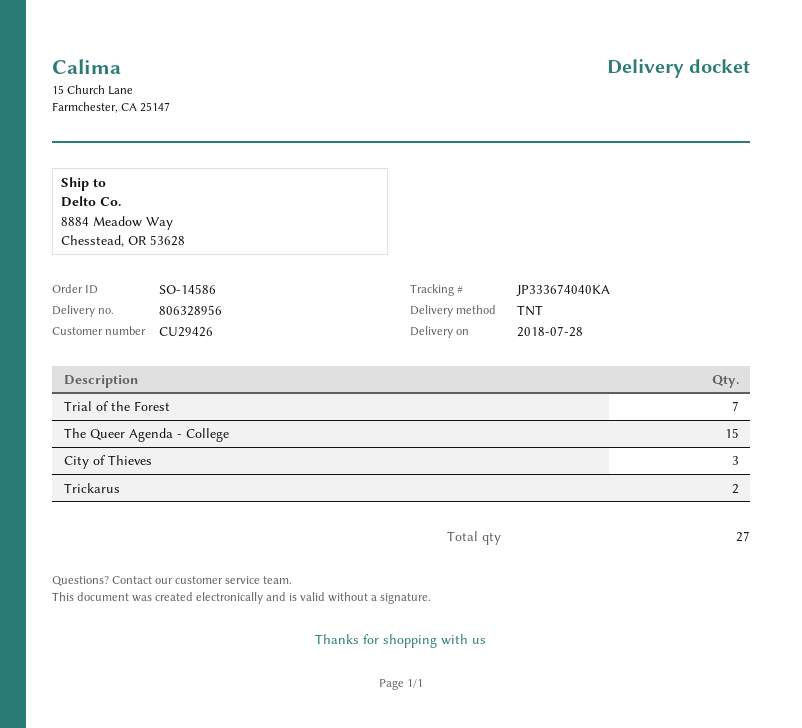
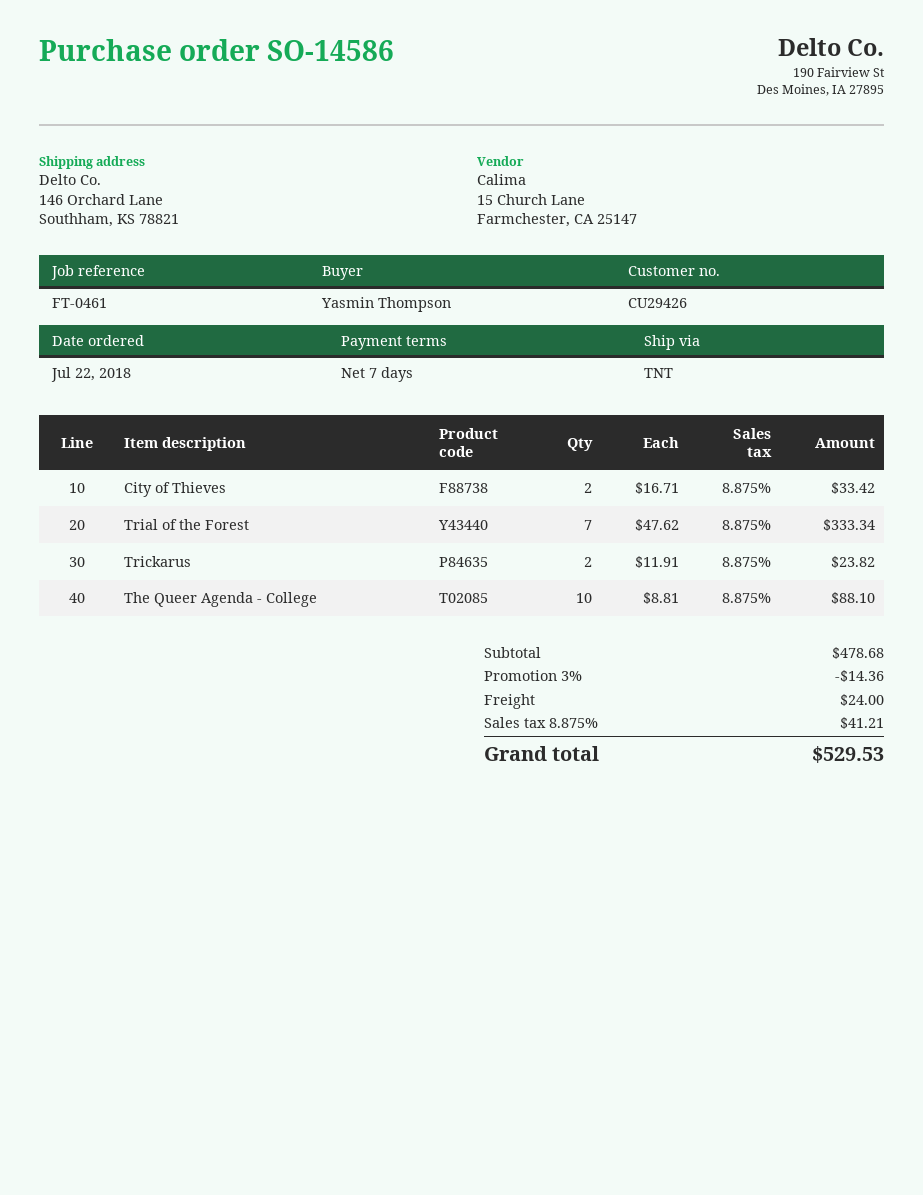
ship to: 8884 Meadow Way, Chesstead, OR 53628 -> 146 Orchard Lane, Southham, KS 78821
The Queer Agenda - College: 15 -> 10
City of Thieves: 3 -> 2

